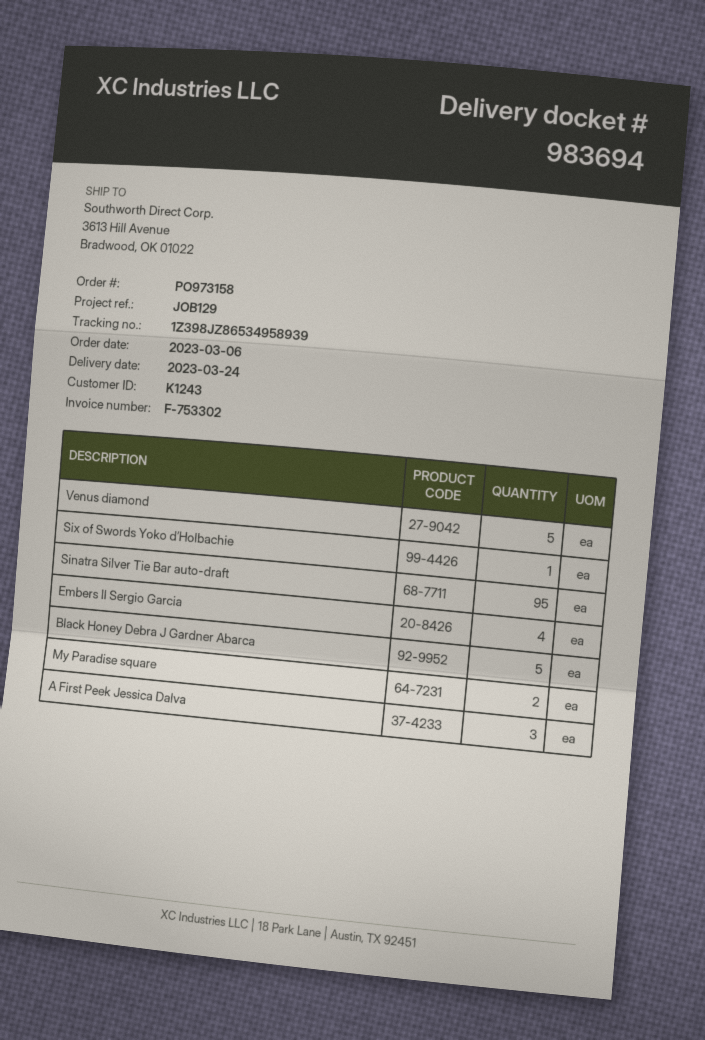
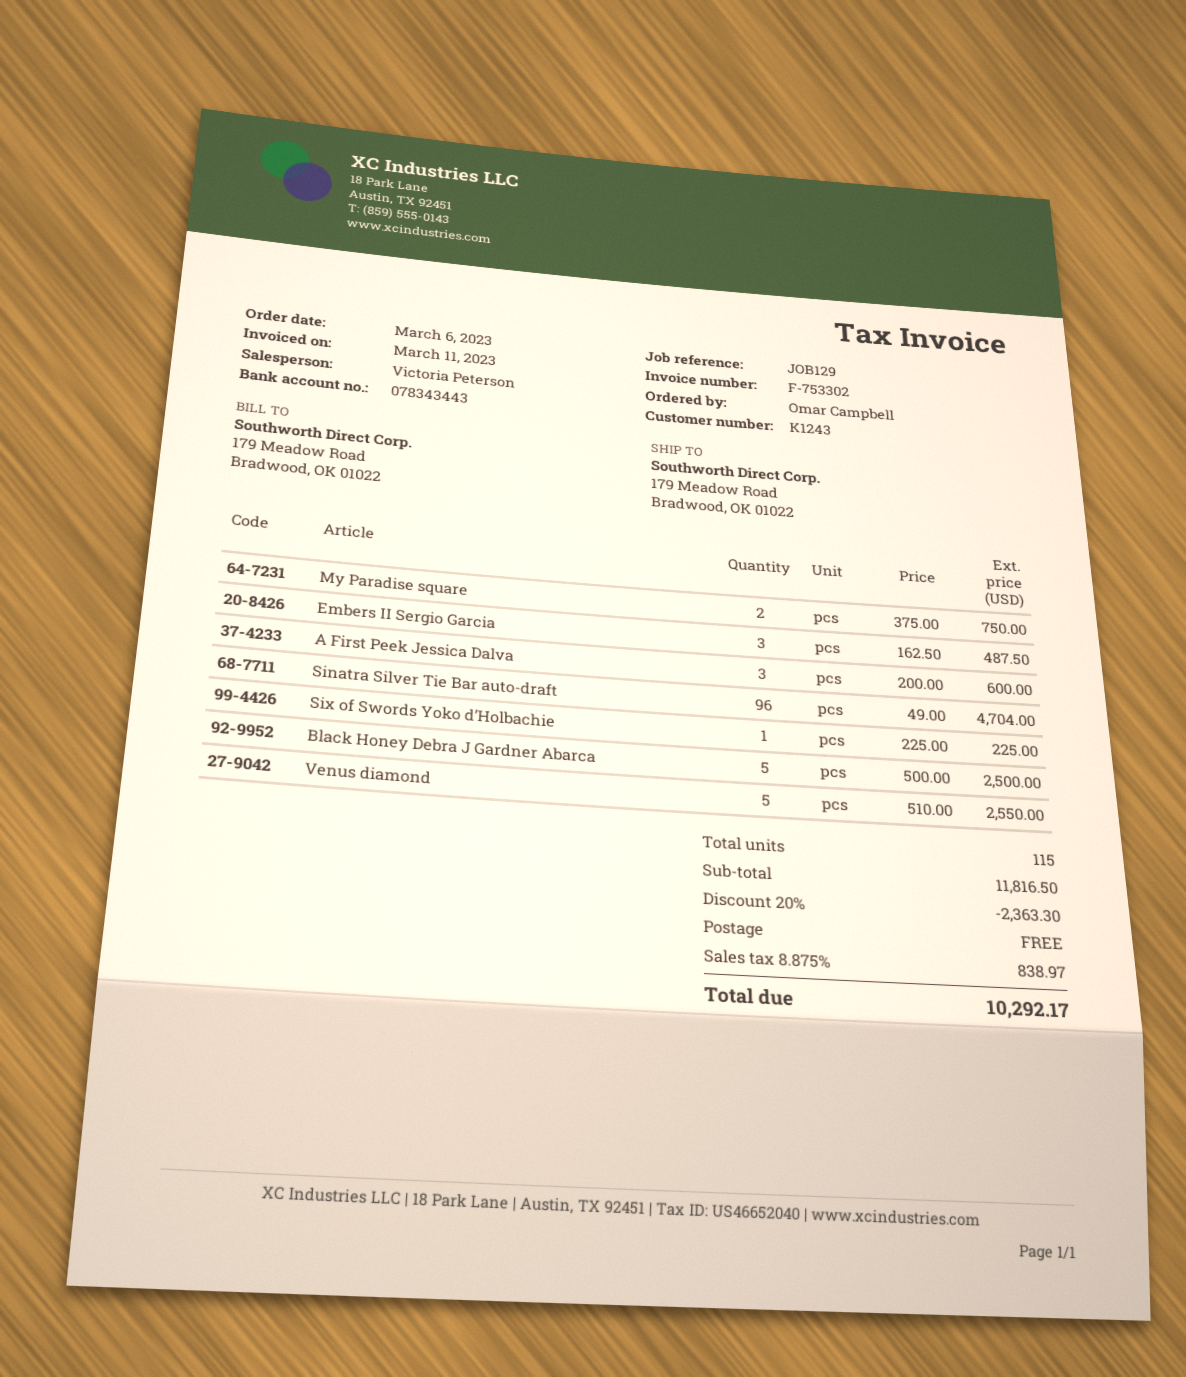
ship to: 3613 Hill Avenue, Bradwood, OK 01022 -> 179 Meadow Road, Bradwood, OK 01022
Sinatra Silver Tie Bar auto-draft: 95 -> 96
Embers II Sergio Garcia: 4 -> 3

